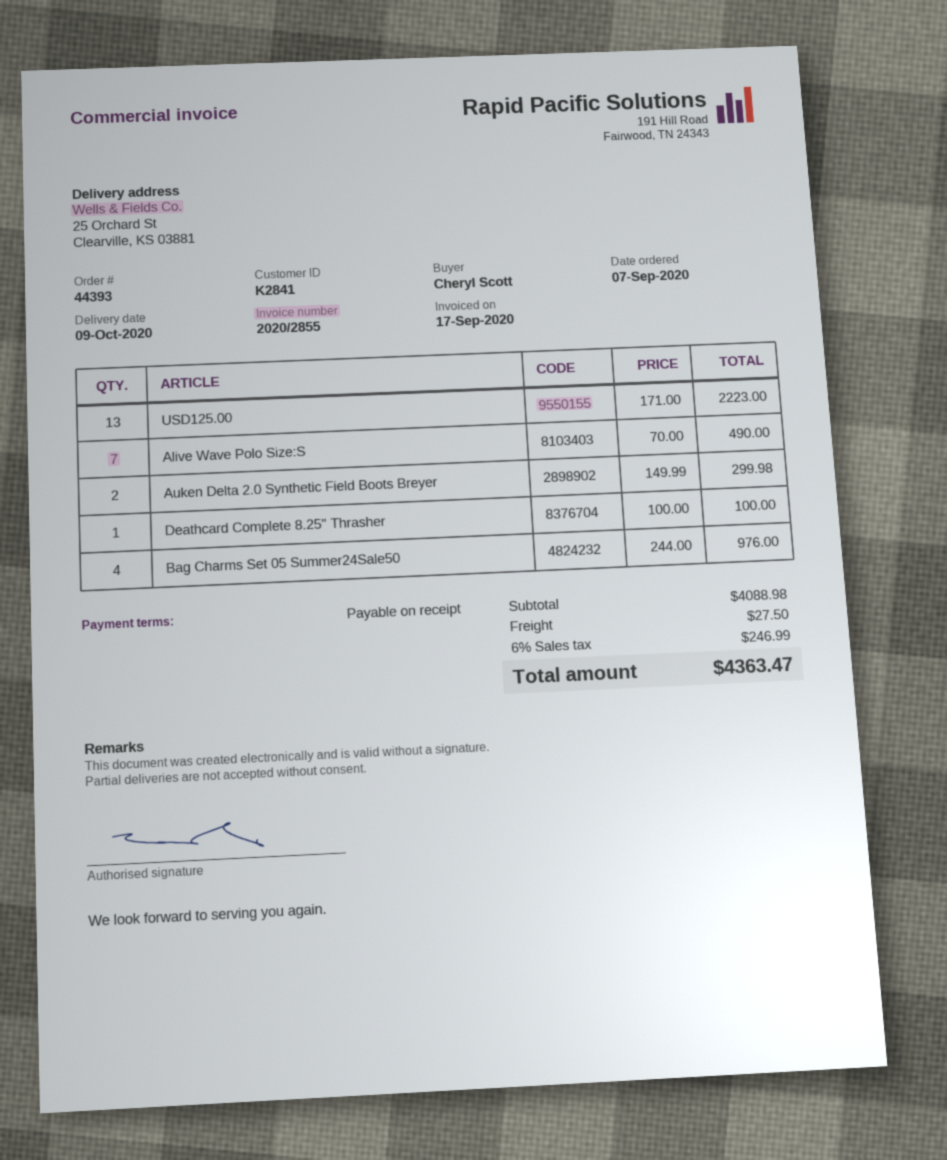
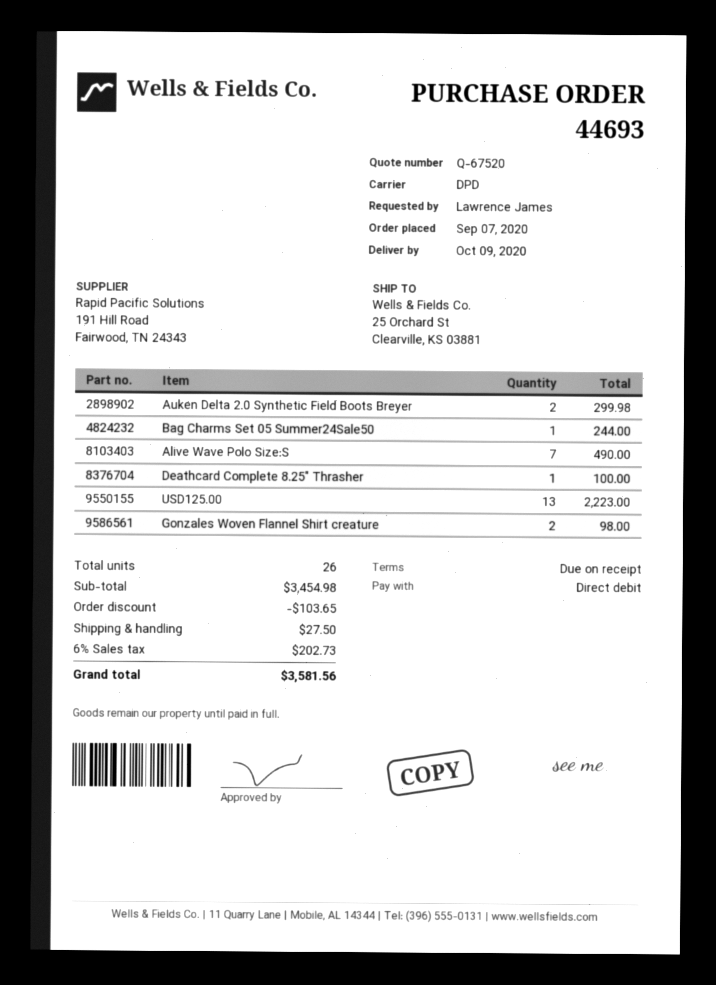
order number: 44393 -> 44693
ordered by: Cheryl Scott -> Lawrence James
Bag Charms Set 05 Summer24Sale50: 4 for 976.00 -> 1 for 244.00
Gonzales Woven Flannel Shirt creature: none -> 2 for 98.00
subtotal: 4088.98 -> 3454.98
discount: none -> 103.65
tax: 6% = 246.99 -> 6% = 202.73
total: 4363.47 -> 3581.56

